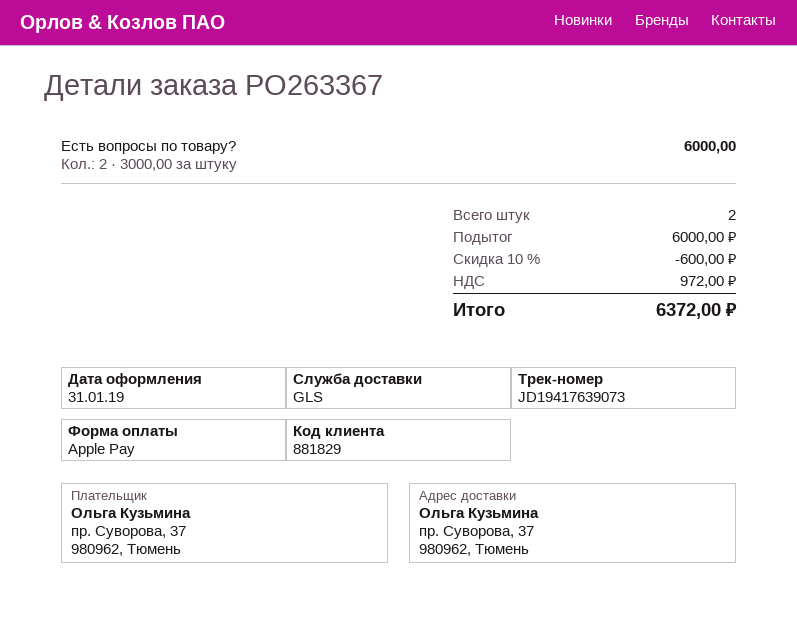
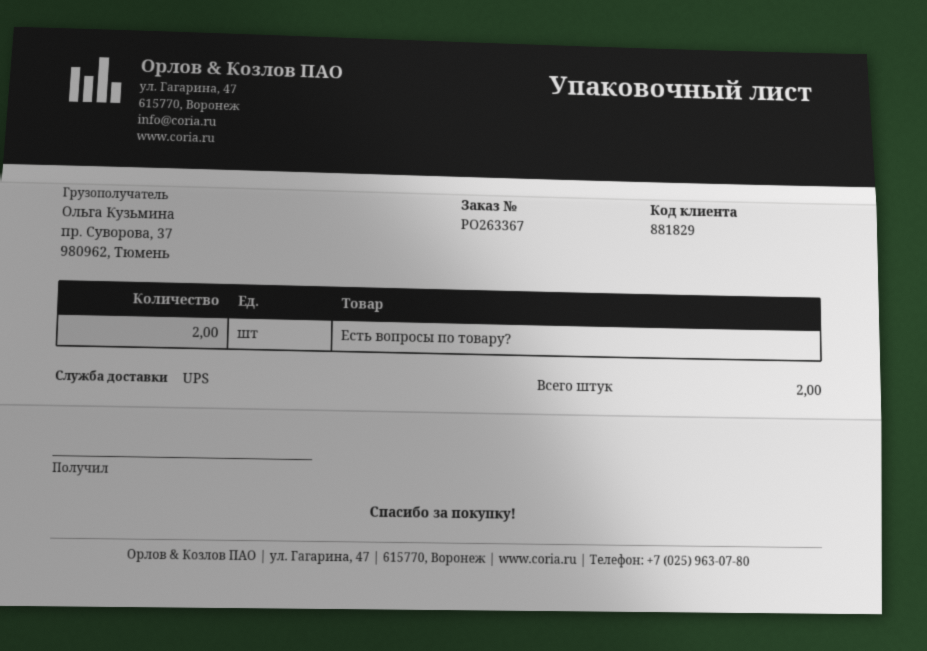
shipping method: GLS -> UPS

